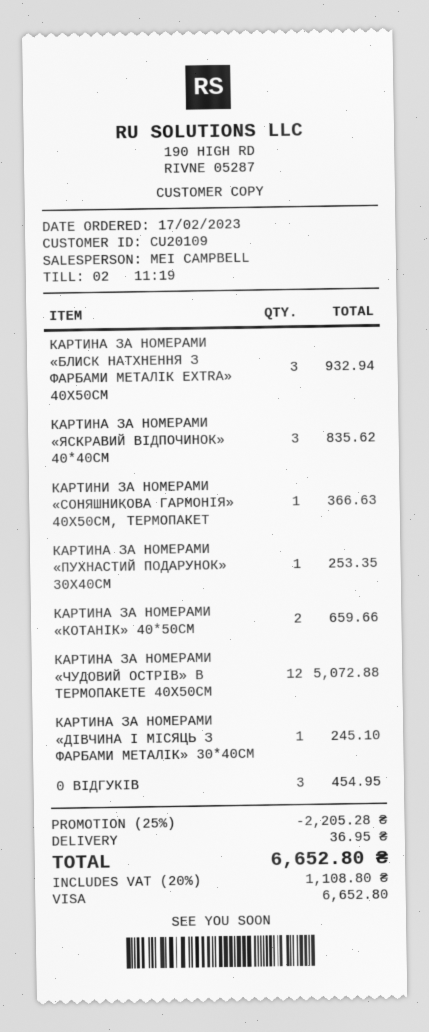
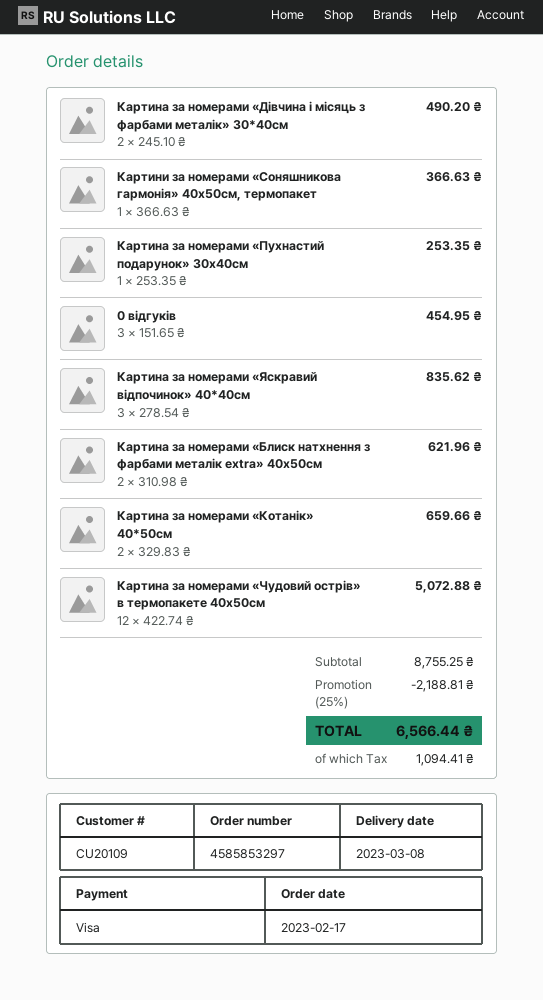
КАРТИНА ЗА НОМЕРАМИ «БЛИСК НАТХНЕННЯ З ФАРБАМИ МЕТАЛІК EXTRA» 40Х50СМ: 3 for 932.94 -> 2 for 621.96
КАРТИНА ЗА НОМЕРАМИ «ДІВЧИНА І МІСЯЦЬ З ФАРБАМИ МЕТАЛІК» 30*40СМ: 1 for 245.10 -> 2 for 490.20
discount: 25% = 2205.28 -> 25% = 2188.81
shipping: 36.95 -> none
tax: 1108.80 -> 1094.41
total: 6652.80 -> 6566.44

